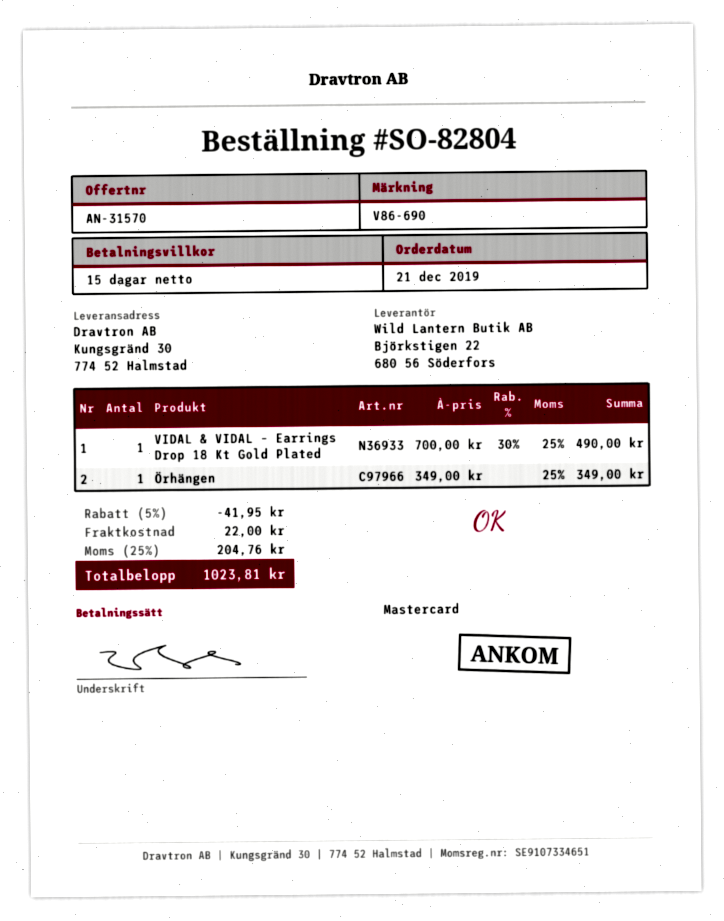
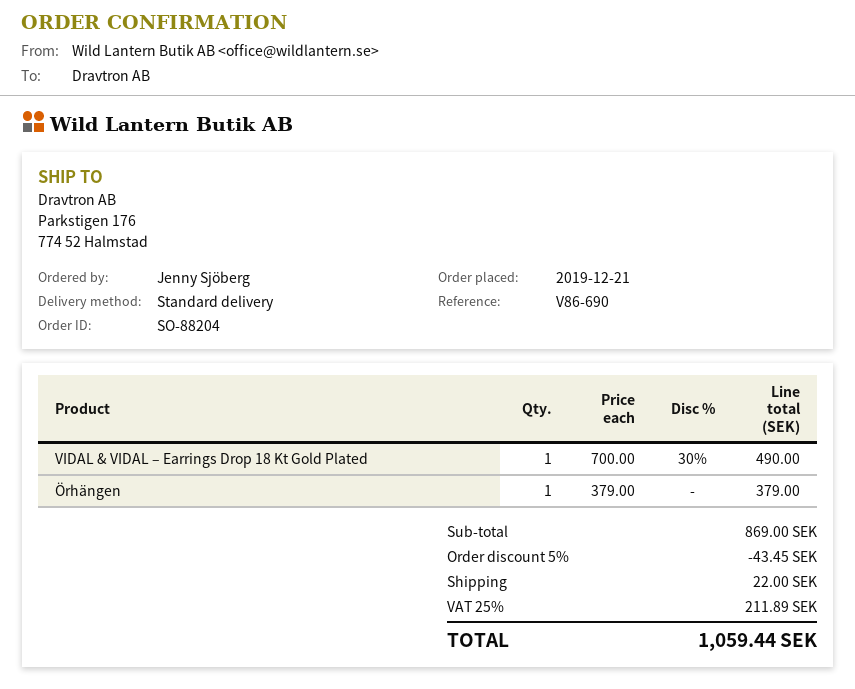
order number: SO-82804 -> SO-88204
ship to: Kungsgränd 30, 774 52 Halmstad -> Parkstigen 176, 774 52 Halmstad
Örhängen: 1 x 349.00 = 349.00 -> 1 x 379.00 = 379.00
discount: 5% = 41.95 -> 5% = 43.45
tax: 25% = 204.76 -> 25% = 211.89
total: 1023.81 -> 1059.44

